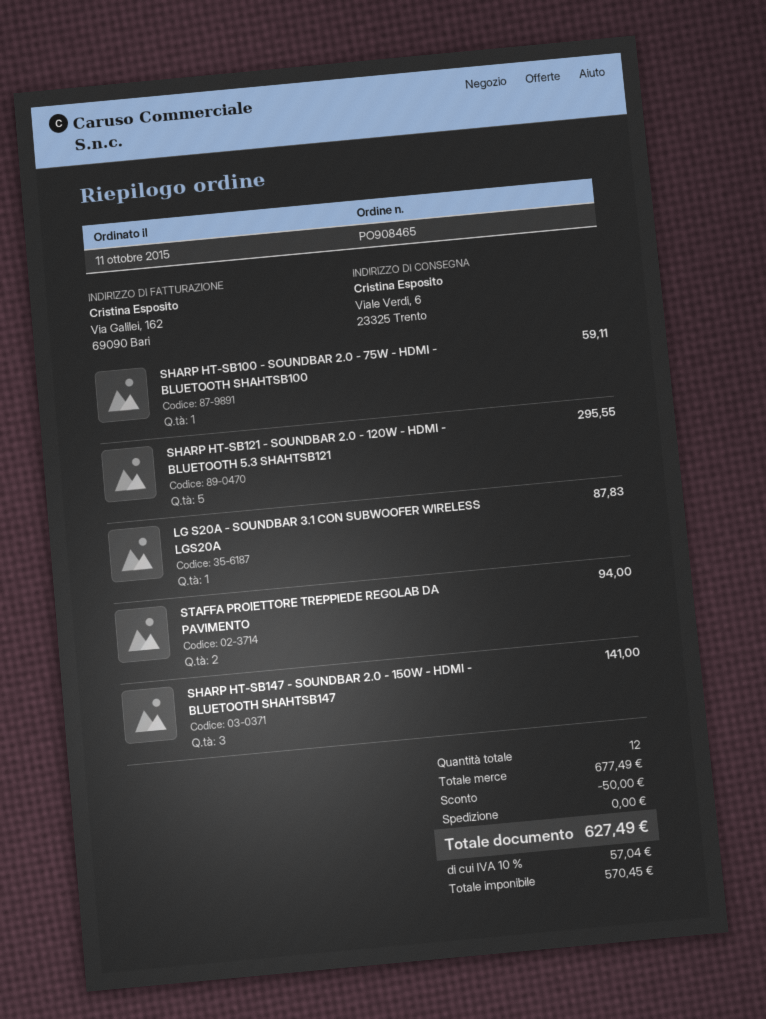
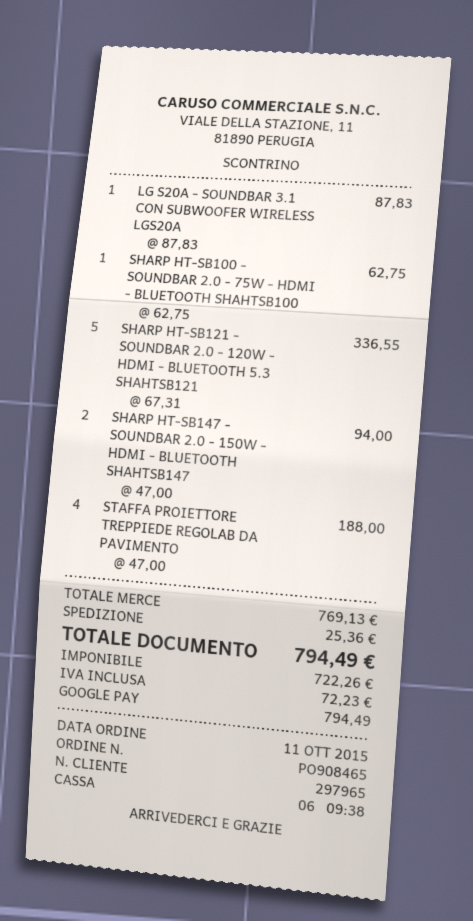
SHARP HT-SB100 - SOUNDBAR 2.0 - 75W - HDMI - BLUETOOTH SHAHTSB100: 1 for 59.11 -> 1 for 62.75
SHARP HT-SB121 - SOUNDBAR 2.0 - 120W - HDMI - BLUETOOTH 5.3 SHAHTSB121: 5 for 295.55 -> 5 for 336.55
STAFFA PROIETTORE TREPPIEDE REGOLAB DA PAVIMENTO: 2 for 94.00 -> 4 for 188.00
SHARP HT-SB147 - SOUNDBAR 2.0 - 150W - HDMI - BLUETOOTH SHAHTSB147: 3 for 141.00 -> 2 for 94.00
subtotal: 677.49 -> 769.13
discount: 50.00 -> none
shipping: 0.00 -> 25.36
net: 570.45 -> 722.26
tax: 57.04 -> 72.23
total: 627.49 -> 794.49

